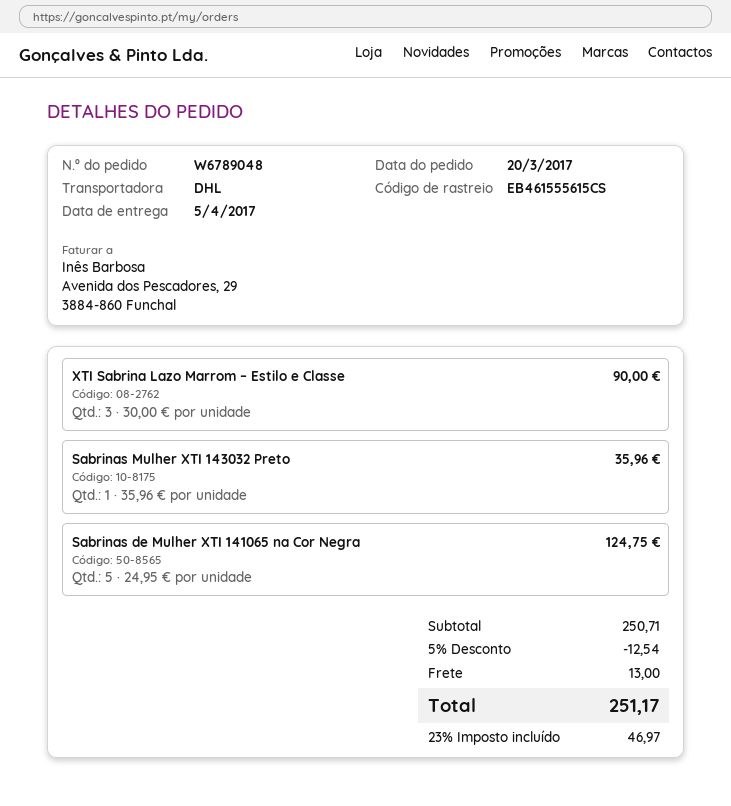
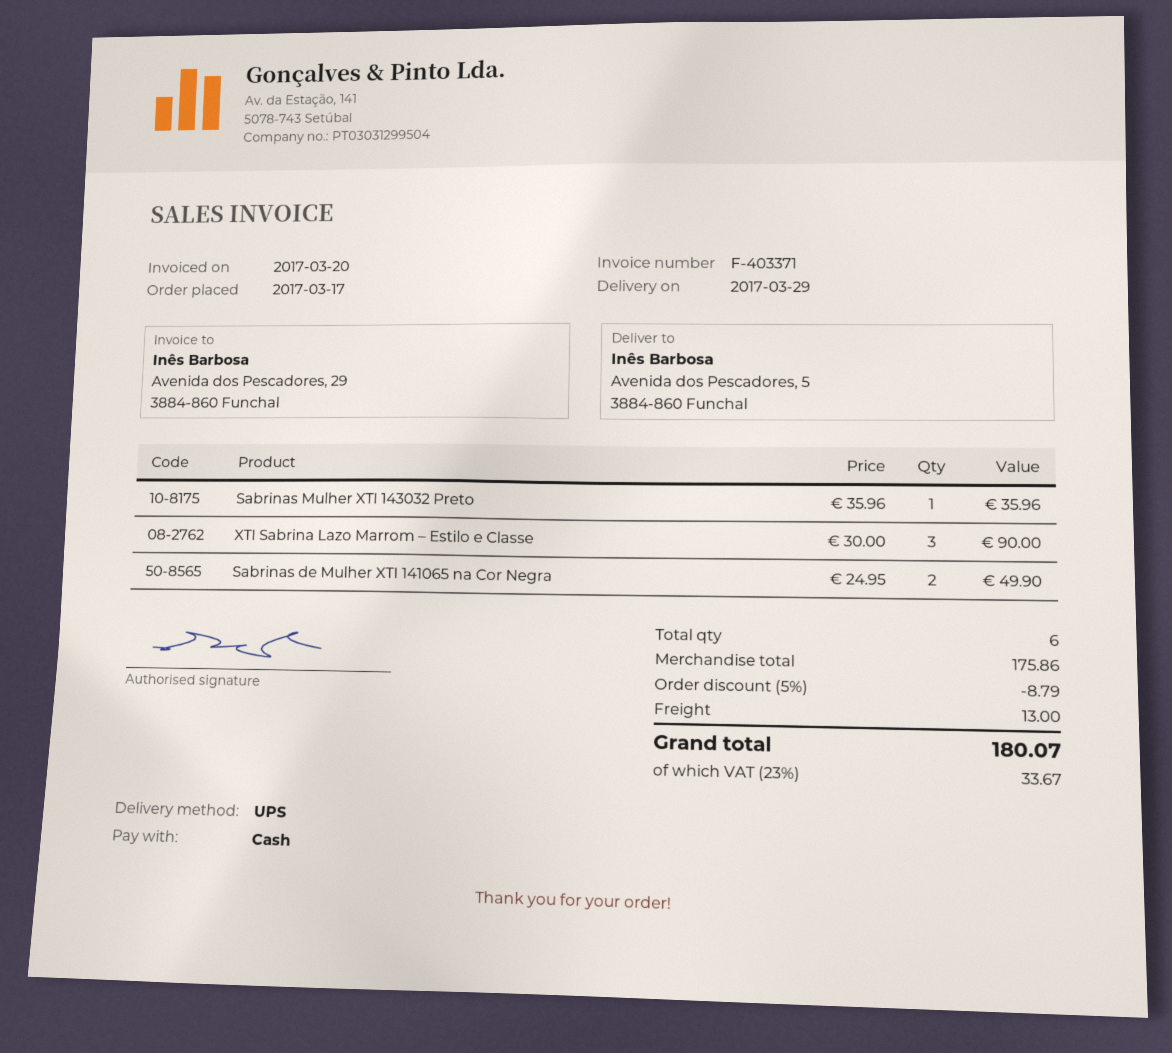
order date: 2017-03-20 -> 2017-03-17
delivery date: 2017-04-05 -> 2017-03-29
shipping method: DHL -> UPS
Sabrinas de Mulher XTI 141065 na Cor Negra: 5 x 24.95 = 124.75 -> 2 x 24.95 = 49.90
subtotal: 250.71 -> 175.86
discount: 5% = 12.54 -> 5% = 8.79
tax: 23% = 46.97 -> 23% = 33.67
total: 251.17 -> 180.07

